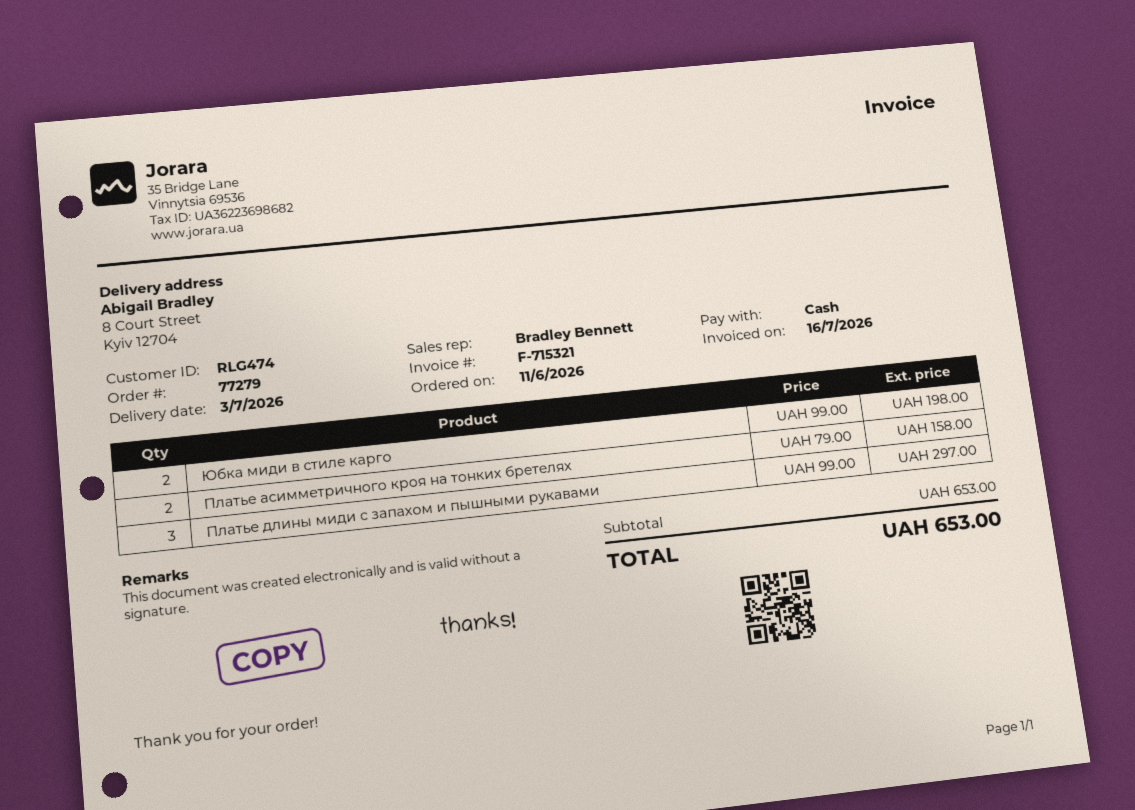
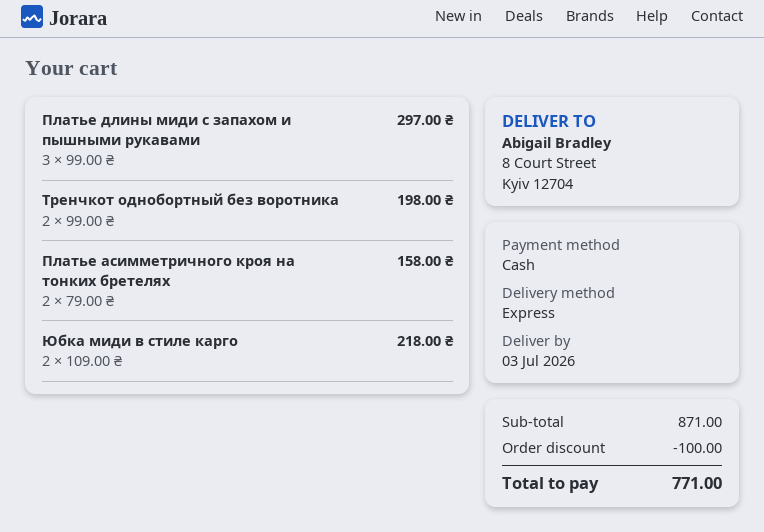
Юбка миди в стиле карго: 2 x 99.00 = 198.00 -> 2 x 109.00 = 218.00
Тренчкот однобортный без воротника: none -> 2 x 99.00 = 198.00
subtotal: 653.00 -> 871.00
discount: none -> 100.00
total: 653.00 -> 771.00

